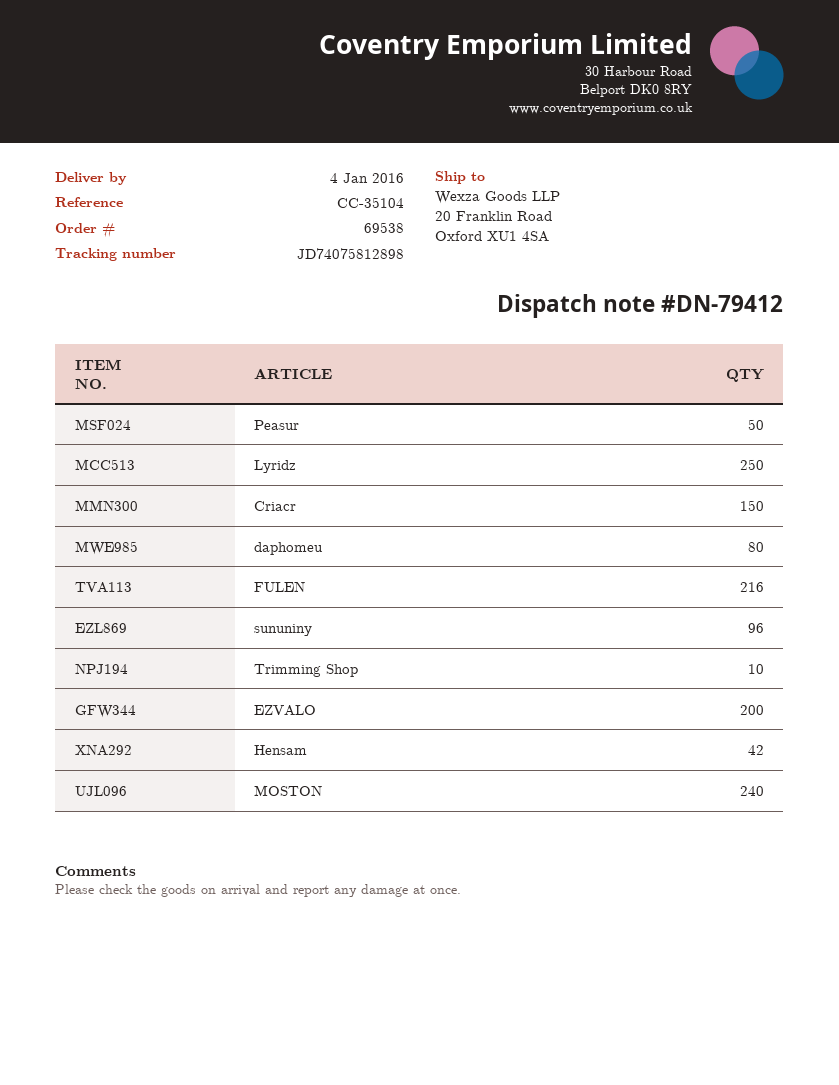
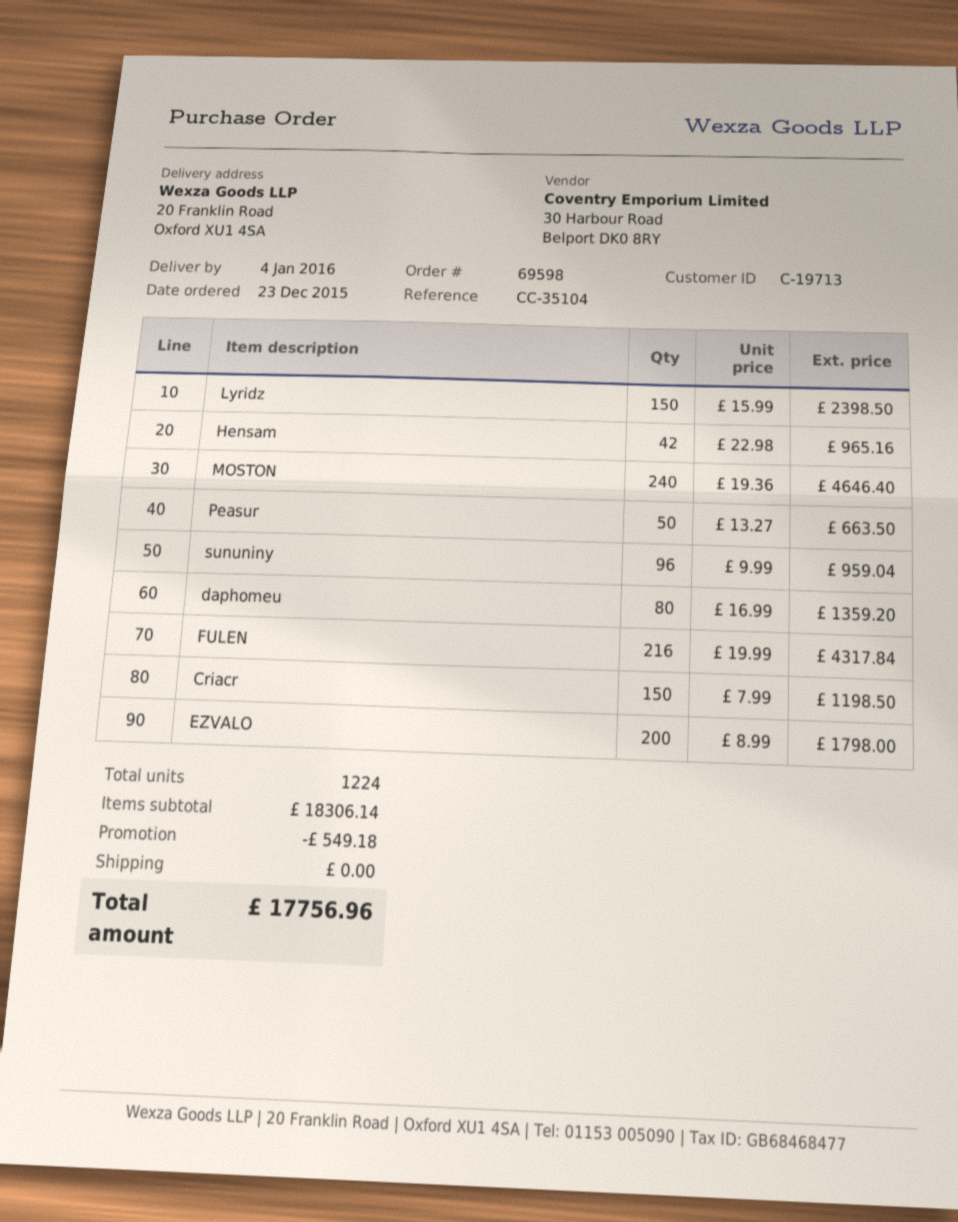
order number: 69538 -> 69598
Lyridz: 250 -> 150
Trimming Shop: 10 -> none

